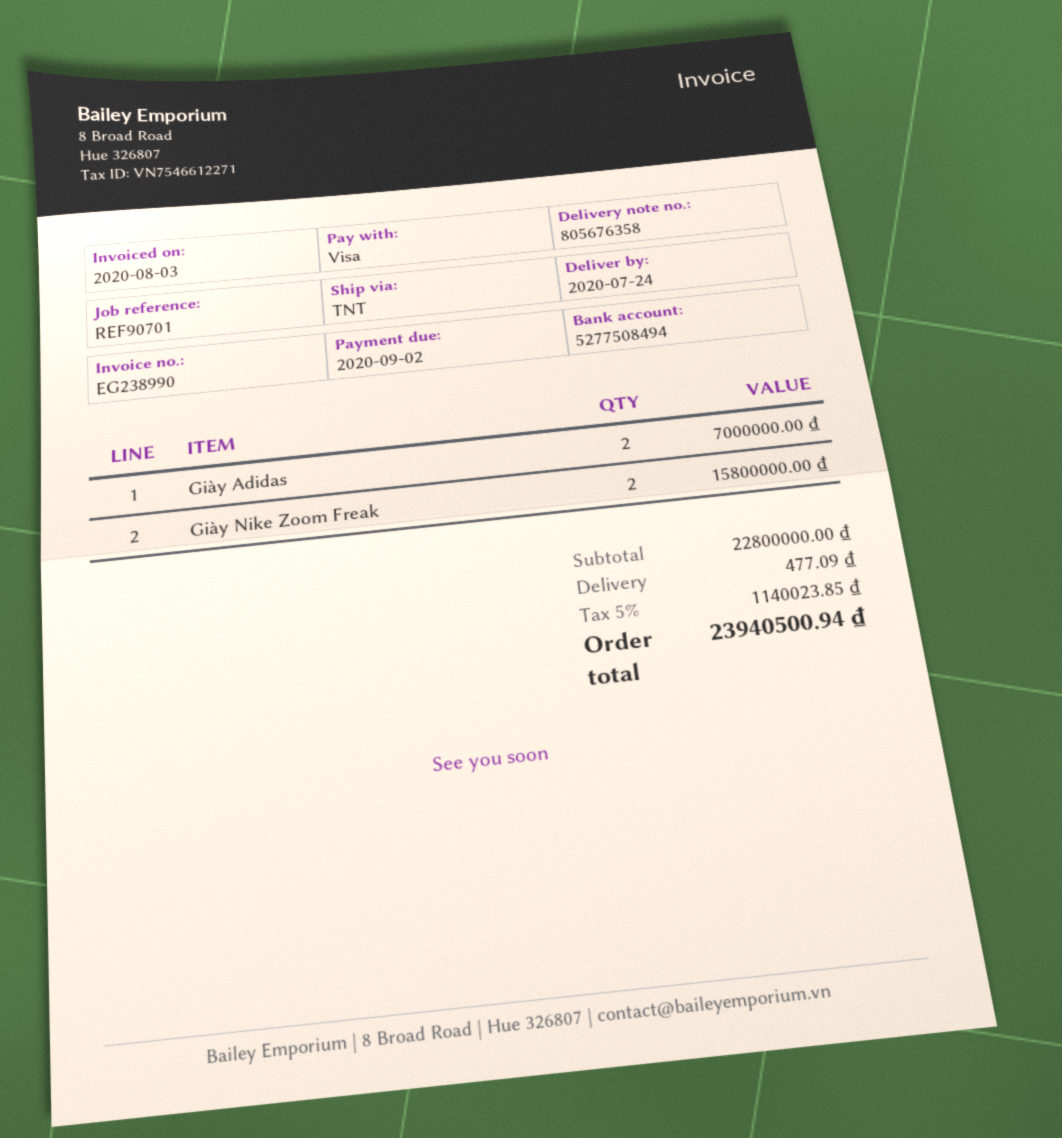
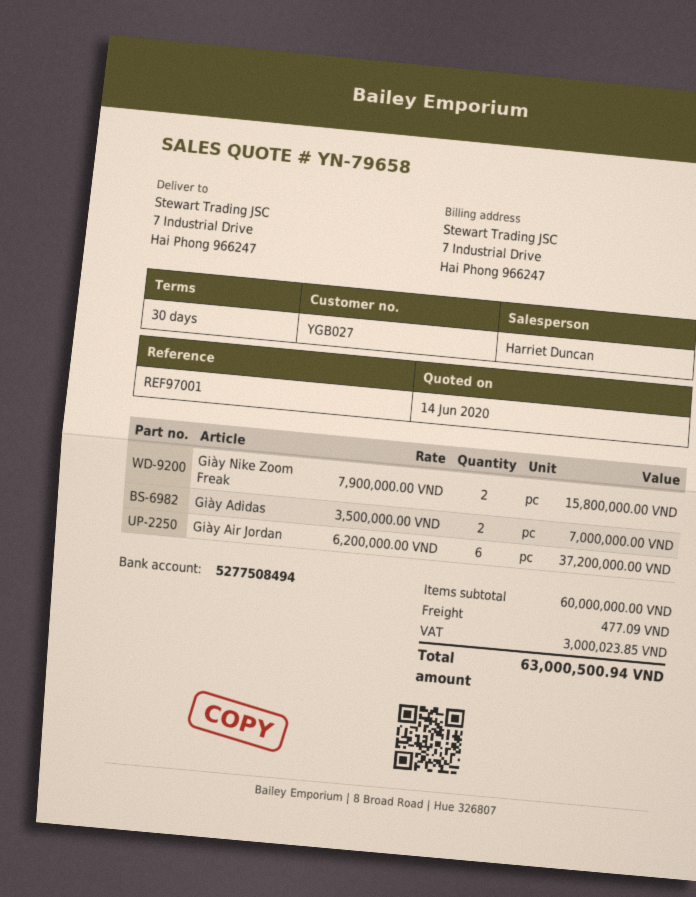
reference: REF90701 -> REF97001
Giày Air Jordan: none -> 6 for 37200000.00
subtotal: 22800000.00 -> 60000000.00
tax: 1140023.85 -> 3000023.85
total: 23940500.94 -> 63000500.94

